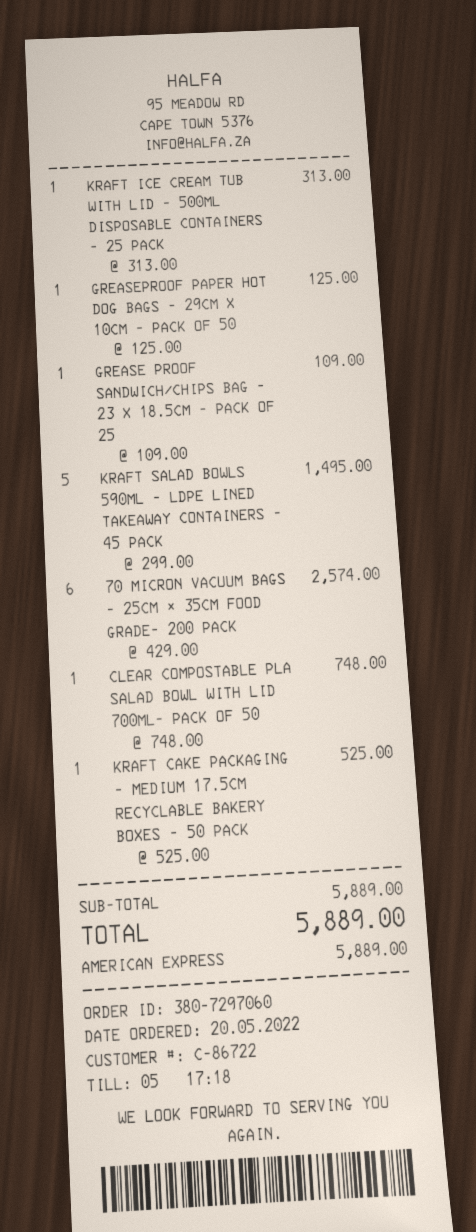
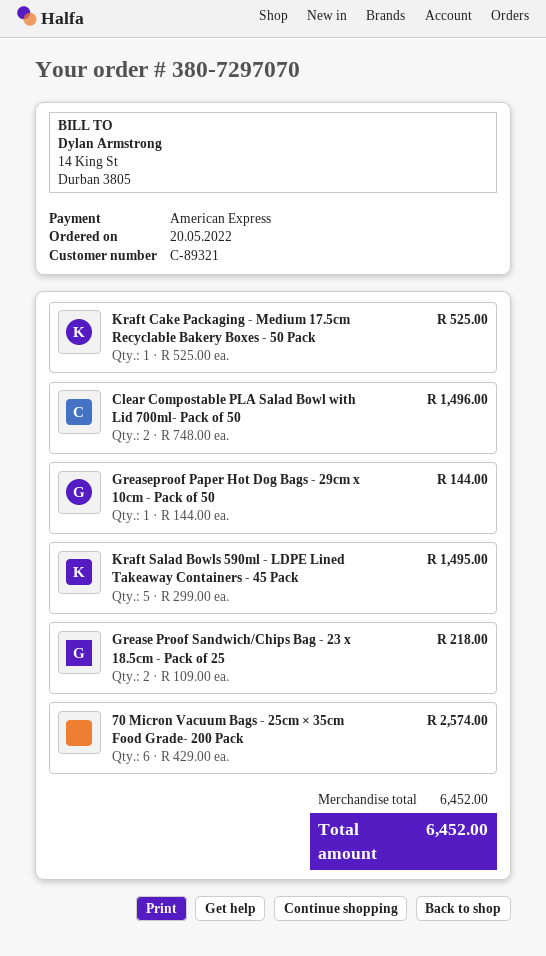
order number: 380-7297060 -> 380-7297070
customer number: C-86722 -> C-89321
KRAFT ICE CREAM TUB WITH LID - 500ML DISPOSABLE CONTAINERS - 25 PACK: 1 x 313.00 = 313.00 -> none
GREASEPROOF PAPER HOT DOG BAGS - 29CM X 10CM - PACK OF 50: 1 x 125.00 = 125.00 -> 1 x 144.00 = 144.00
GREASE PROOF SANDWICH/CHIPS BAG - 23 X 18.5CM - PACK OF 25: 1 x 109.00 = 109.00 -> 2 x 109.00 = 218.00
CLEAR COMPOSTABLE PLA SALAD BOWL WITH LID 700ML- PACK OF 50: 1 x 748.00 = 748.00 -> 2 x 748.00 = 1496.00
subtotal: 5889.00 -> 6452.00
total: 5889.00 -> 6452.00

